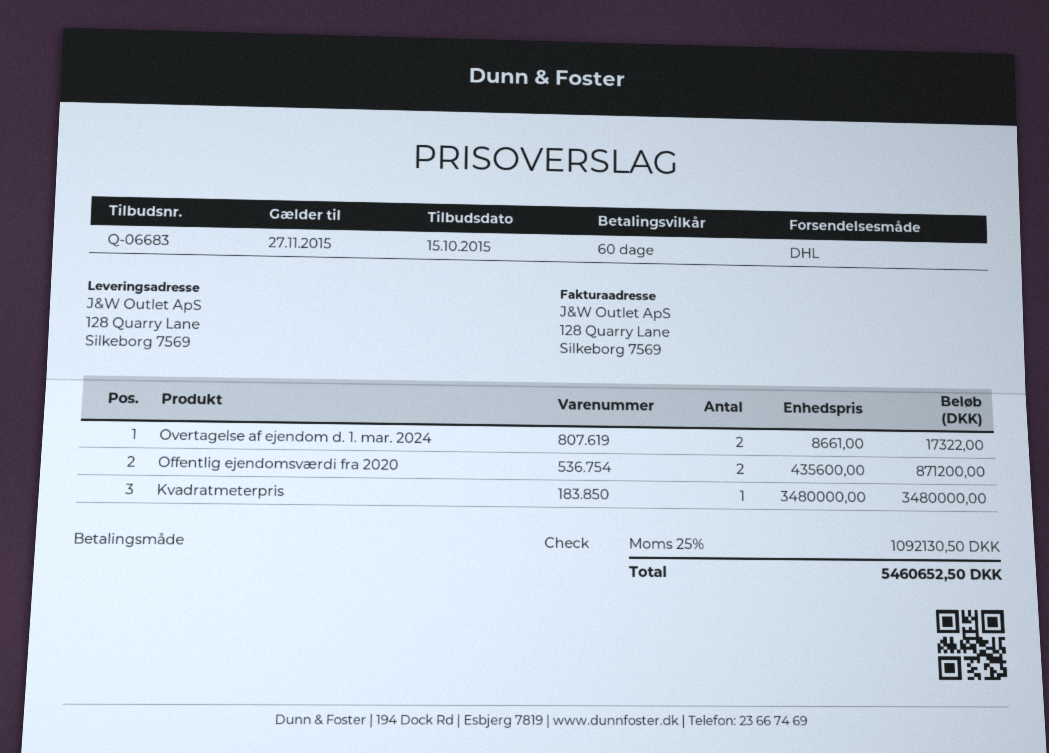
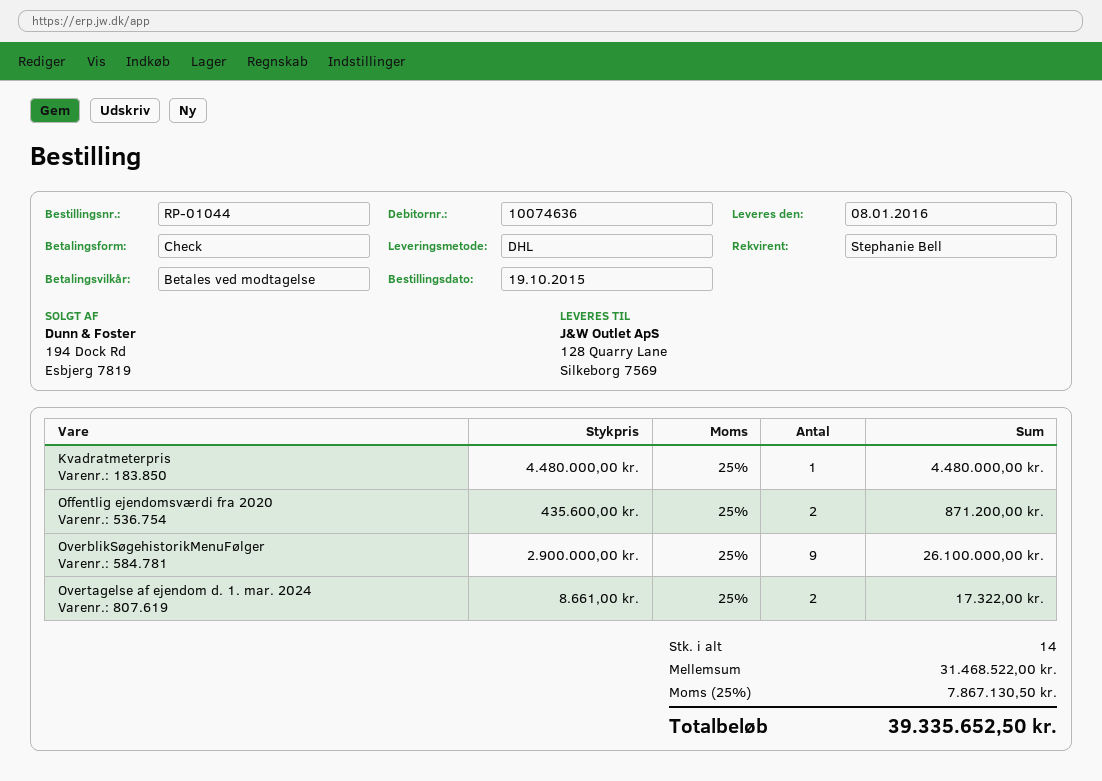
payment terms: 60 days -> on receipt
Kvadratmeterpris: 1 x 3480000.00 = 3480000.00 -> 1 x 4480000.00 = 4480000.00
OverblikSøgehistorikMenuFølger: none -> 9 x 2900000.00 = 26100000.00
tax: 25% = 1092130.50 -> 25% = 7867130.50
total: 5460652.50 -> 39335652.50

